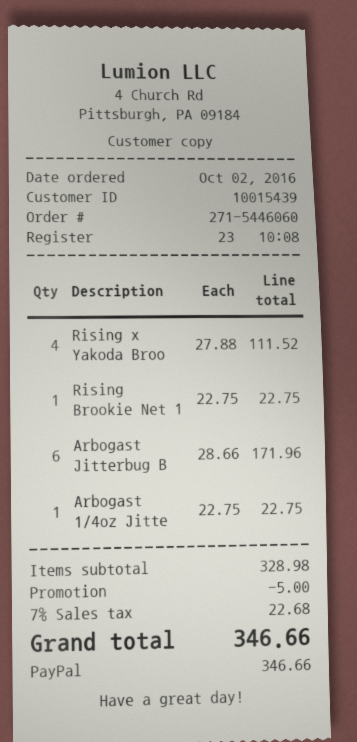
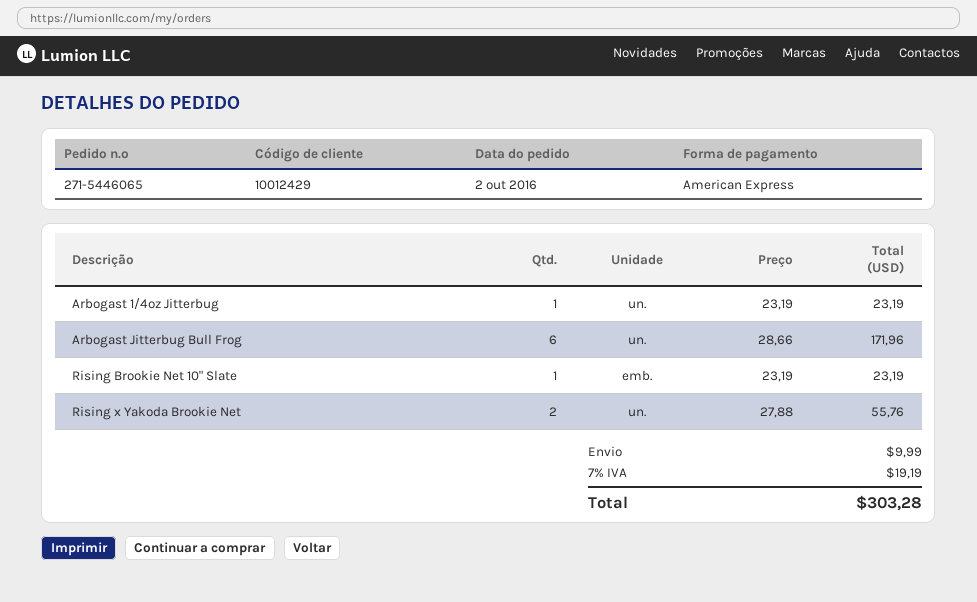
order number: 271-5446060 -> 271-5446065
customer number: 10015439 -> 10012429
payment method: PayPal -> American Express
Rising x Yakoda Broo: 4 x 27.88 = 111.52 -> 2 x 27.88 = 55.76
Rising Brookie Net 1: 1 x 22.75 = 22.75 -> 1 x 23.19 = 23.19
Arbogast 1/4oz Jitte: 1 x 22.75 = 22.75 -> 1 x 23.19 = 23.19
discount: 5.00 -> none
shipping: none -> 9.99
tax: 7% = 22.68 -> 7% = 19.19
total: 346.66 -> 303.28

